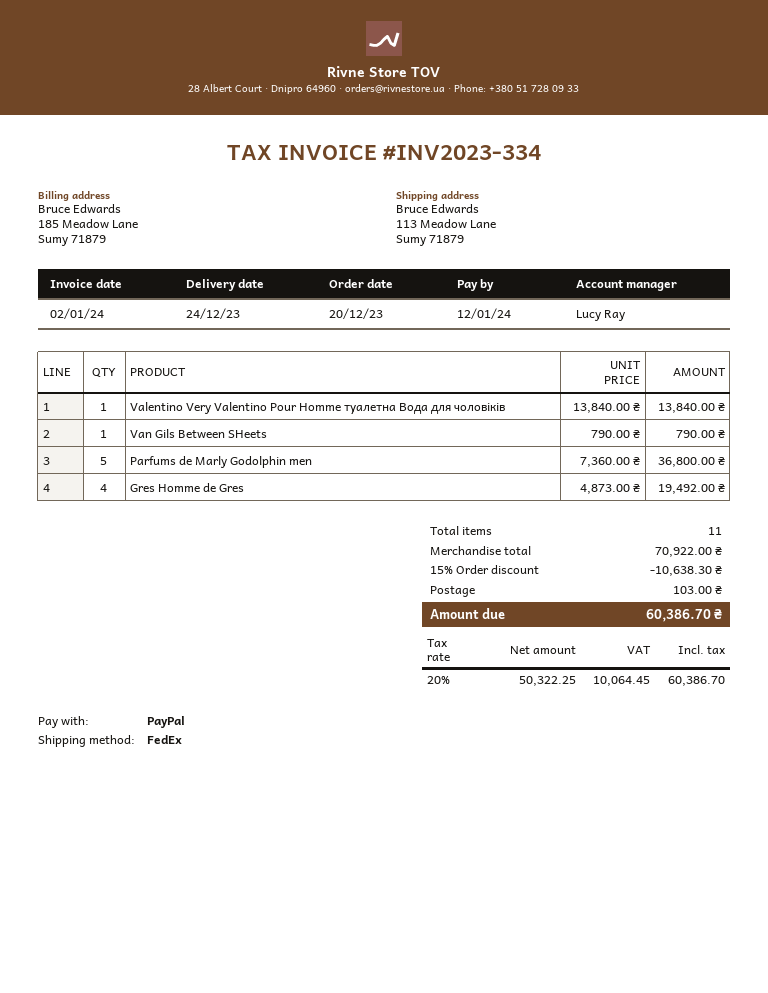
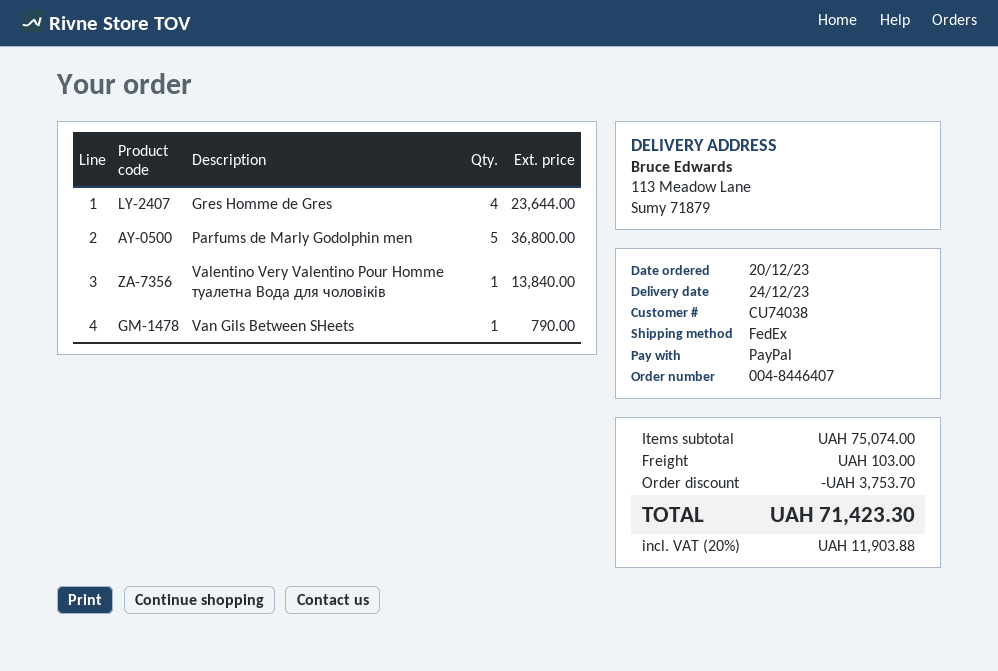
Gres Homme de Gres: 4 for 19492.00 -> 4 for 23644.00
subtotal: 70922.00 -> 75074.00
discount: 10638.30 -> 3753.70
tax: 20% = 10064.45 -> 20% = 11903.88
total: 60386.70 -> 71423.30

